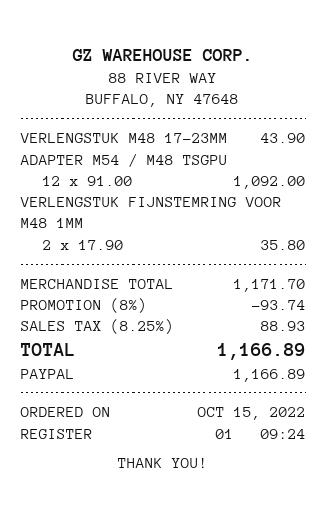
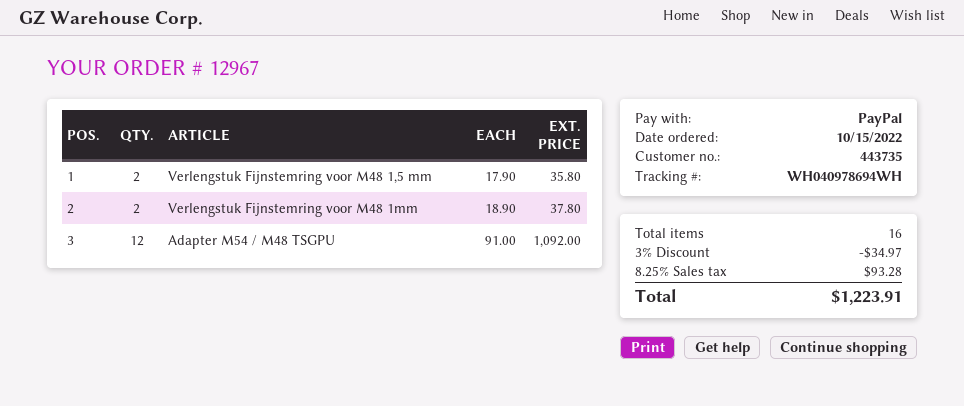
VERLENGSTUK M48 17-23MM: 1 x 43.90 = 43.90 -> none
VERLENGSTUK FIJNSTEMRING VOOR M48 1MM: 2 x 17.90 = 35.80 -> 2 x 18.90 = 37.80
Verlengstuk Fijnstemring voor M48 1,5 mm: none -> 2 x 17.90 = 35.80
discount: 8% = 93.74 -> 3% = 34.97
tax: 8.25% = 88.93 -> 8.25% = 93.28
total: 1166.89 -> 1223.91

